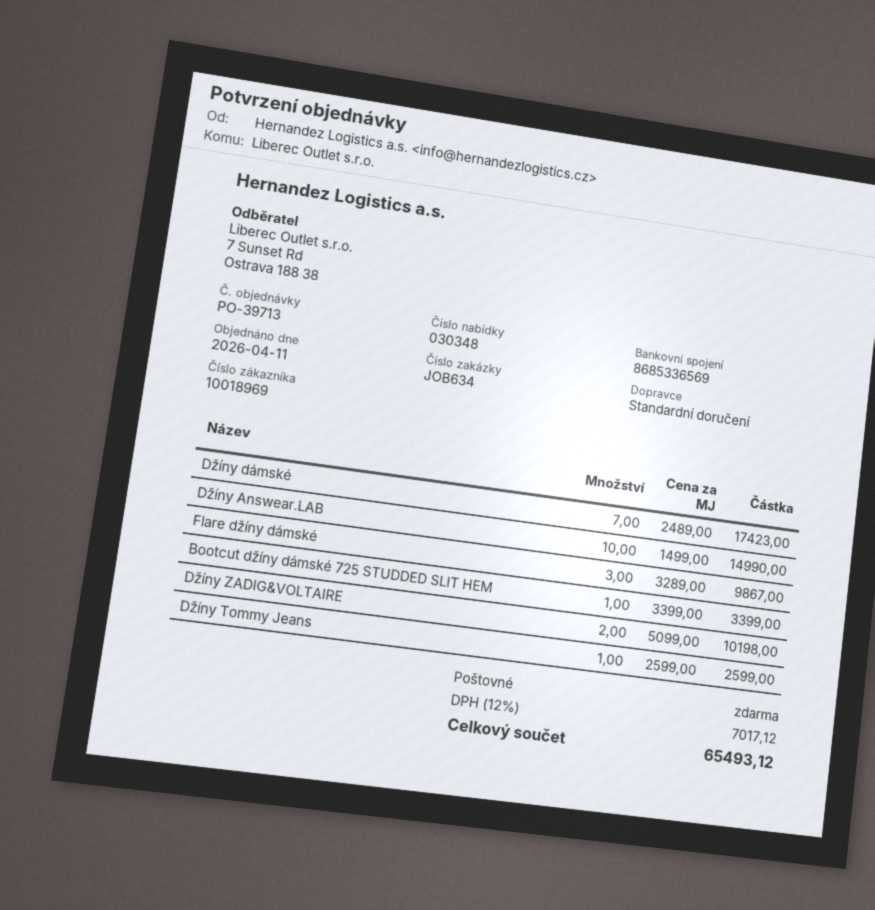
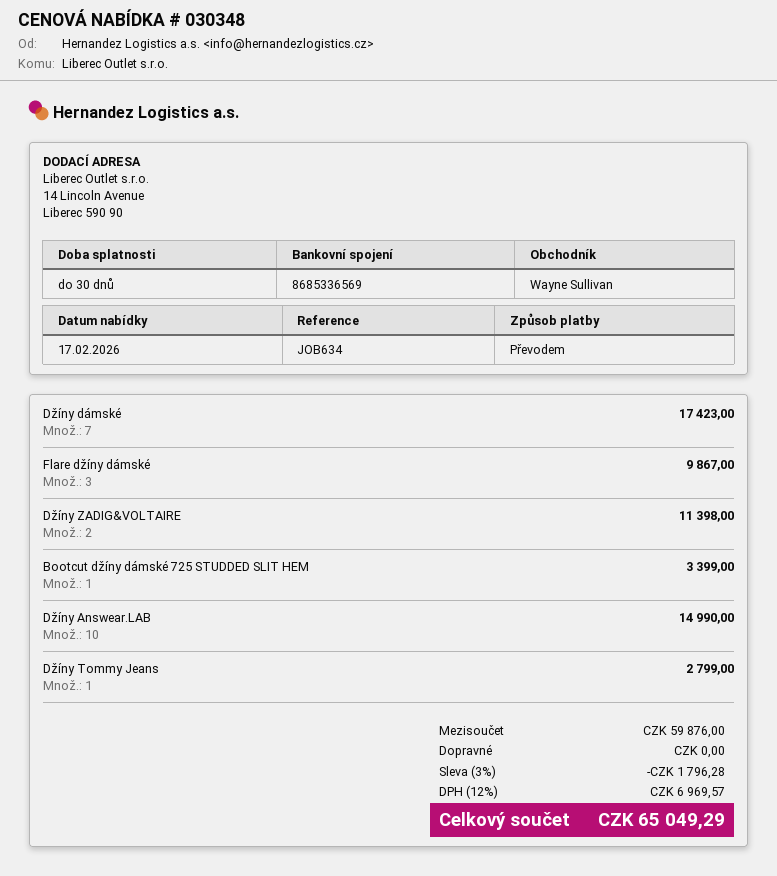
Džíny ZADIG&VOLTAIRE: 2 for 10198.00 -> 2 for 11398.00
Džíny Tommy Jeans: 1 for 2599.00 -> 1 for 2799.00
discount: none -> 3% = 1796.28
tax: 12% = 7017.12 -> 12% = 6969.57
total: 65493.12 -> 65049.29

